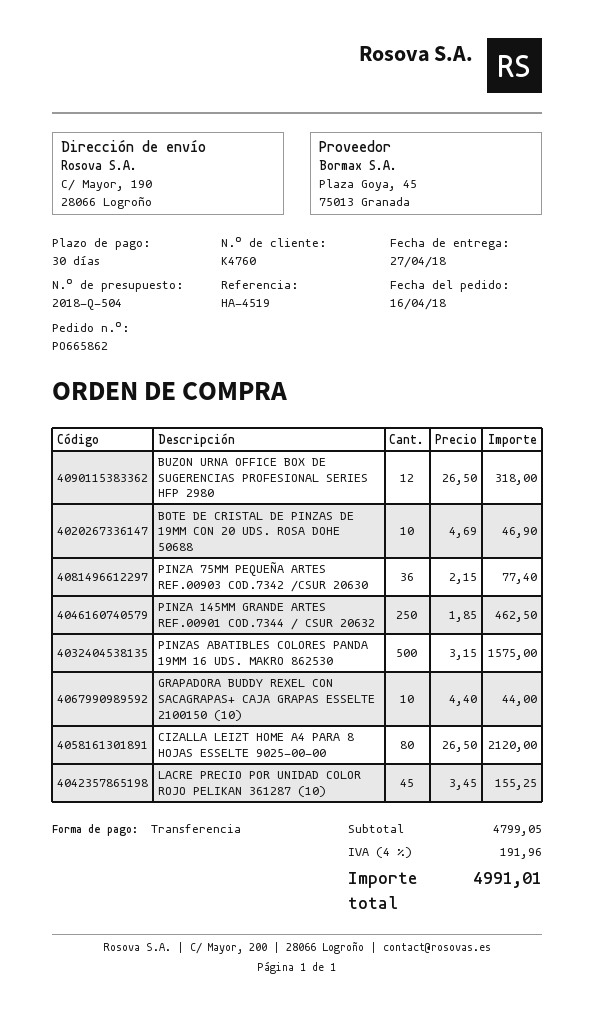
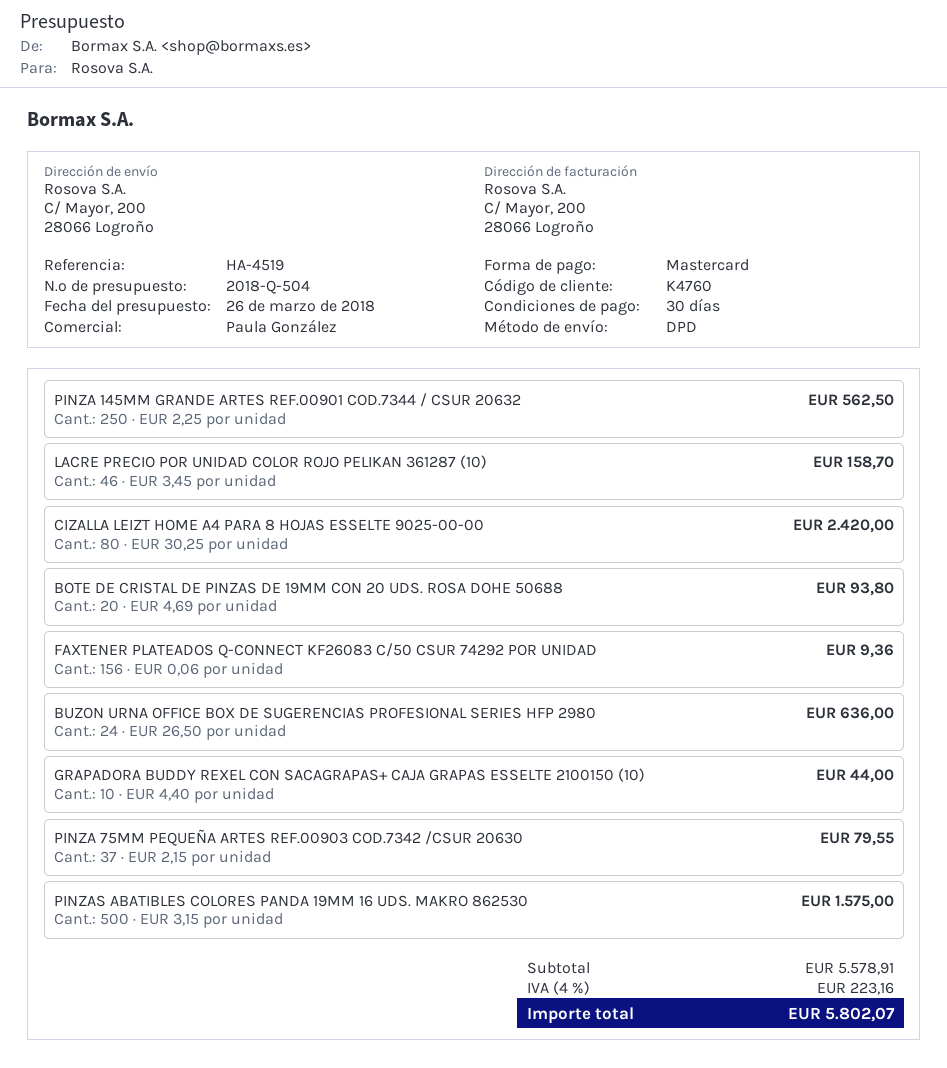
payment method: bank transfer -> Mastercard
ship to: C/ Mayor, 190, 28066 Logroño -> C/ Mayor, 200, 28066 Logroño
BUZON URNA OFFICE BOX DE SUGERENCIAS PROFESIONAL SERIES HFP 2980: 12 x 26.50 = 318.00 -> 24 x 26.50 = 636.00
BOTE DE CRISTAL DE PINZAS DE 19MM CON 20 UDS. ROSA DOHE 50688: 10 x 4.69 = 46.90 -> 20 x 4.69 = 93.80
PINZA 75MM PEQUEÑA ARTES REF.00903 COD.7342 /CSUR 20630: 36 x 2.15 = 77.40 -> 37 x 2.15 = 79.55
PINZA 145MM GRANDE ARTES REF.00901 COD.7344 / CSUR 20632: 250 x 1.85 = 462.50 -> 250 x 2.25 = 562.50
CIZALLA LEIZT HOME A4 PARA 8 HOJAS ESSELTE 9025-00-00: 80 x 26.50 = 2120.00 -> 80 x 30.25 = 2420.00
LACRE PRECIO POR UNIDAD COLOR ROJO PELIKAN 361287 (10): 45 x 3.45 = 155.25 -> 46 x 3.45 = 158.70
FAXTENER PLATEADOS Q-CONNECT KF26083 C/50 CSUR 74292 POR UNIDAD: none -> 156 x 0.06 = 9.36
subtotal: 4799.05 -> 5578.91
tax: 4% = 191.96 -> 4% = 223.16
total: 4991.01 -> 5802.07

